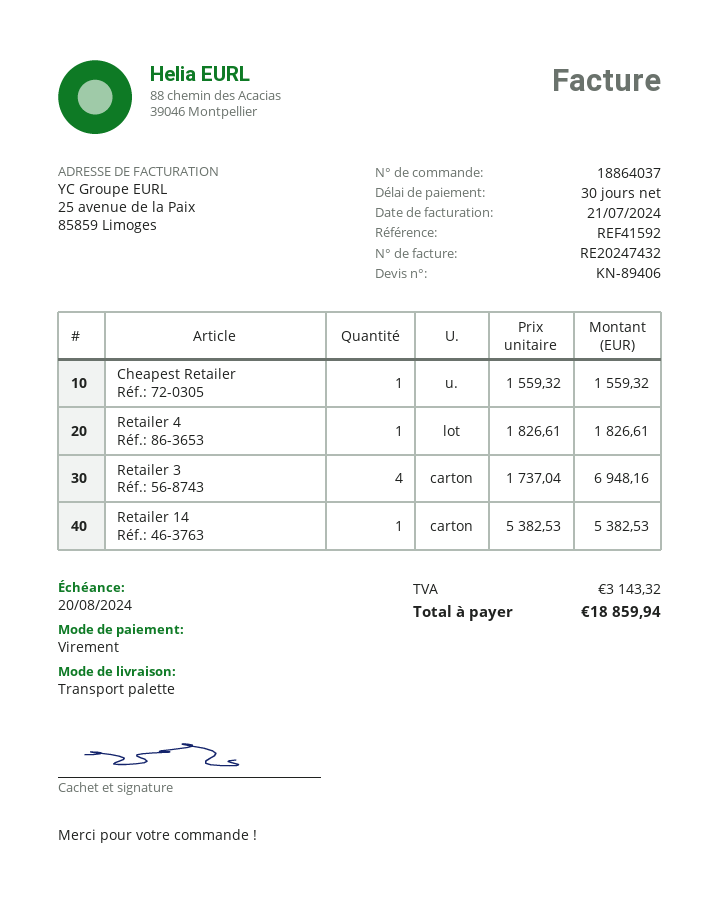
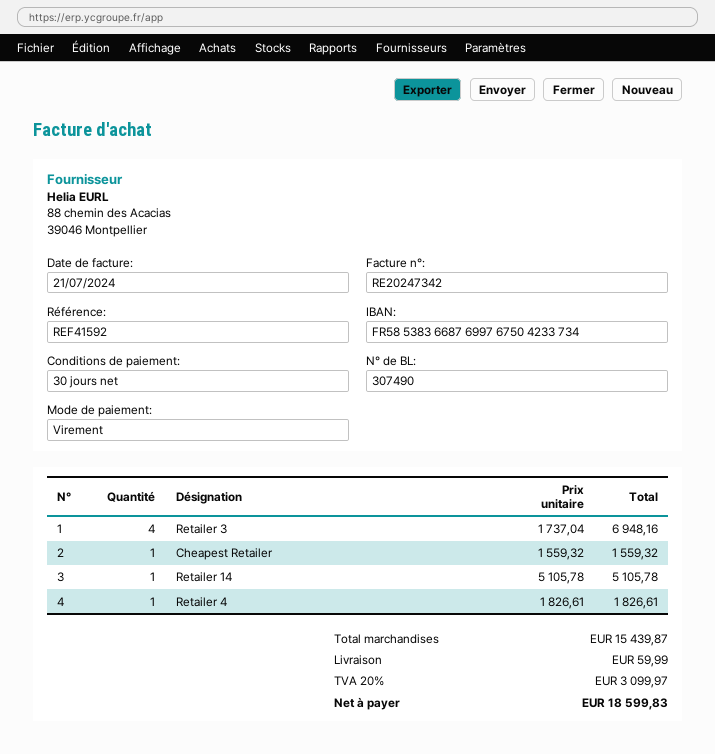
invoice number: RE20247432 -> RE20247342
Retailer 14: 1 x 5382.53 = 5382.53 -> 1 x 5105.78 = 5105.78
shipping: none -> 59.99
tax: 3143.32 -> 3099.97
total: 18859.94 -> 18599.83

